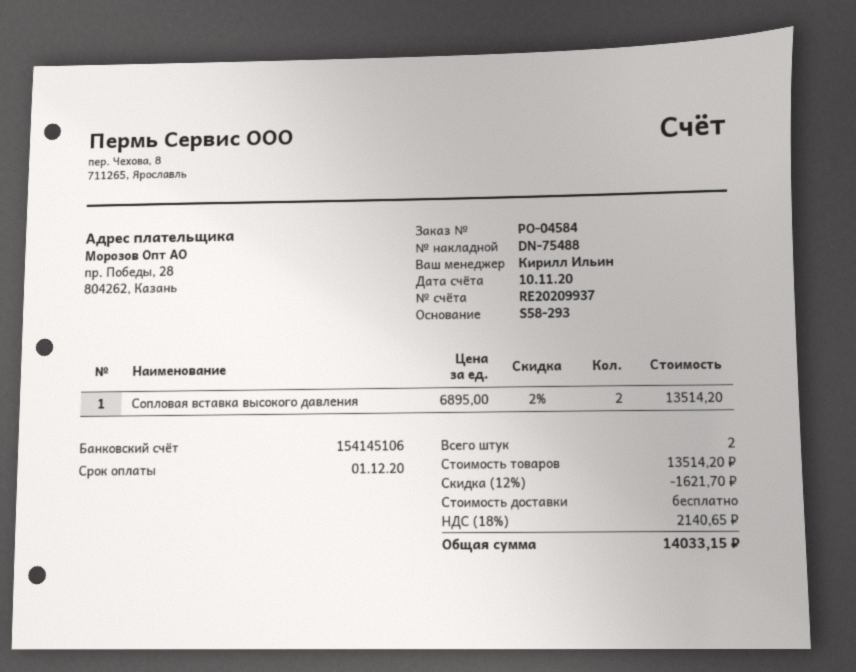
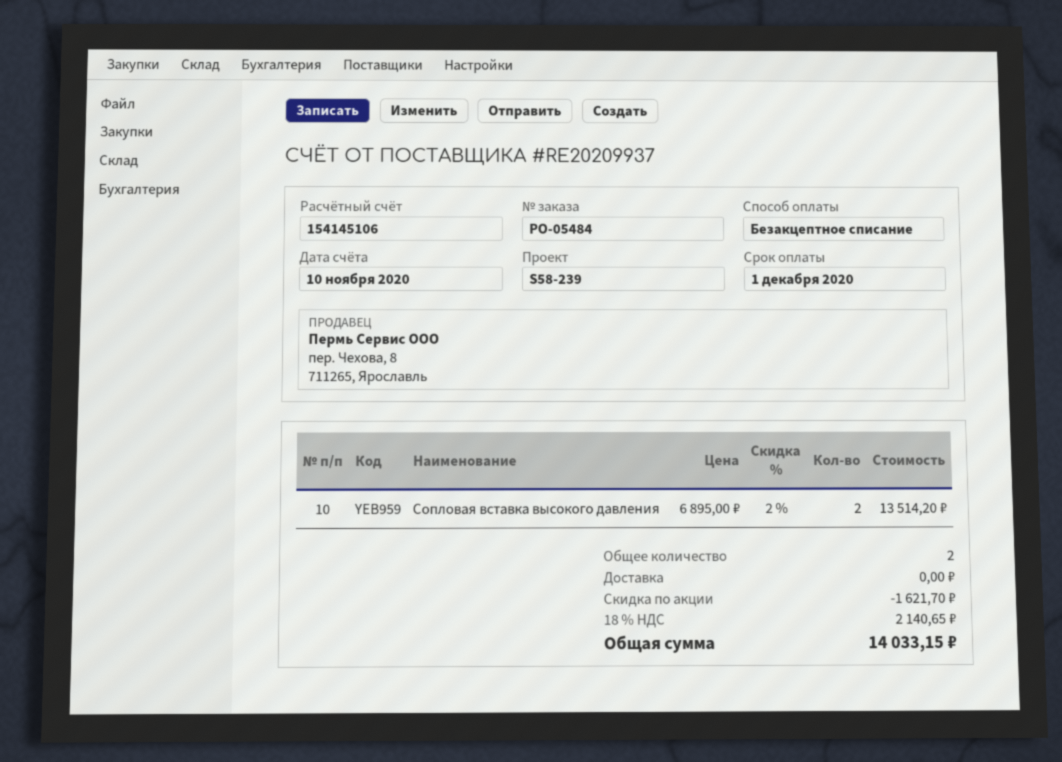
order number: PO-04584 -> PO-05484
reference: S58-293 -> S58-239

